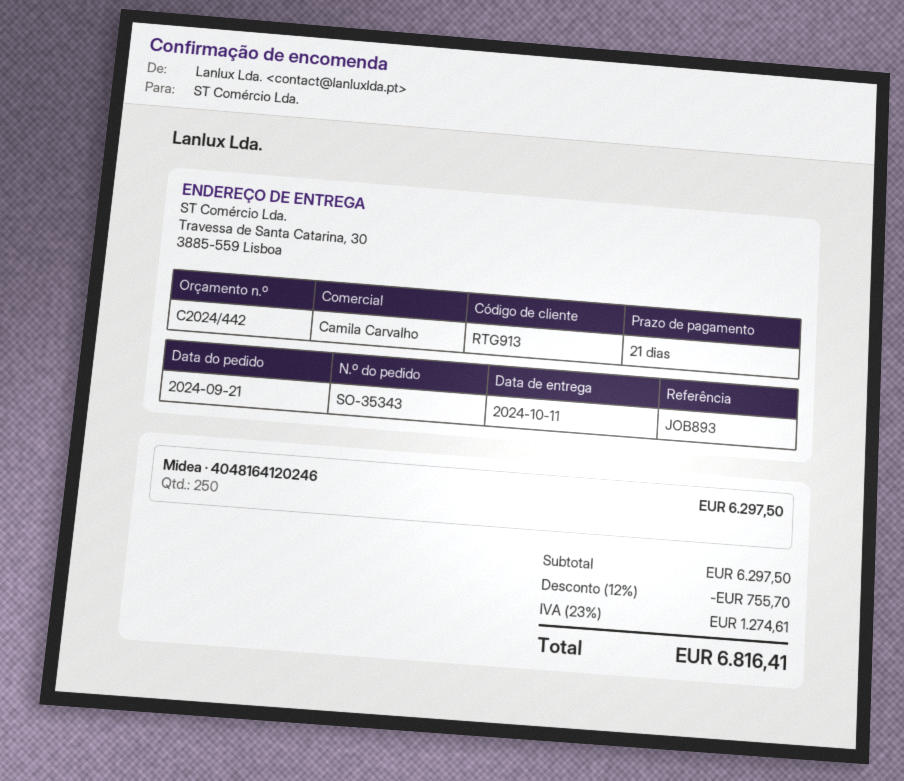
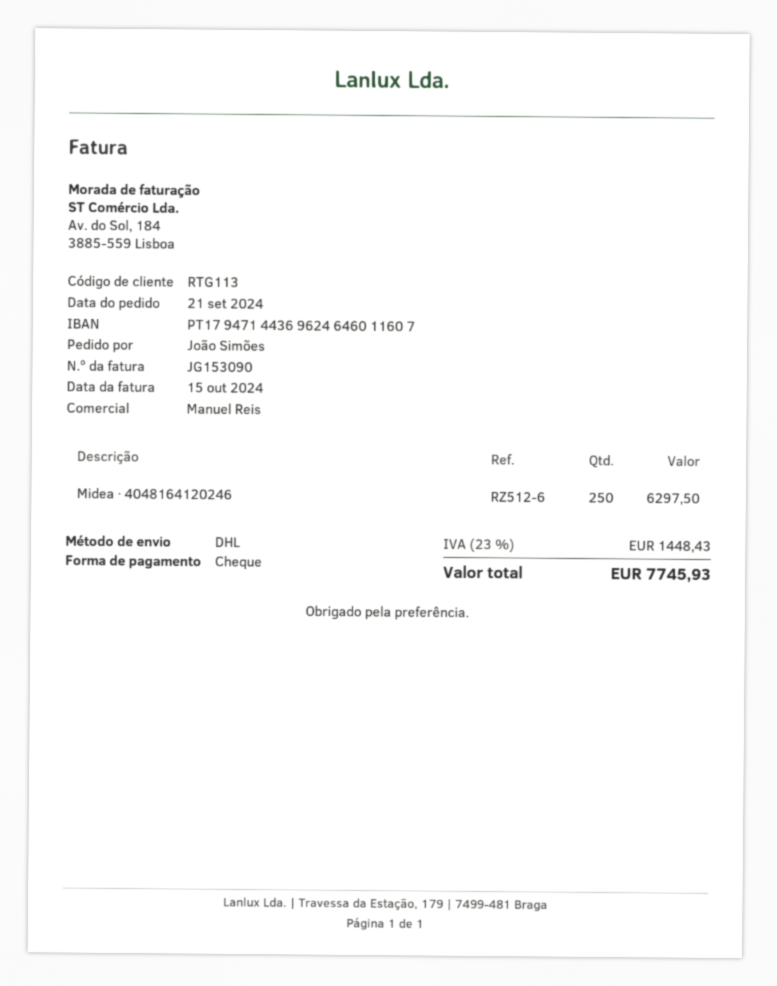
customer number: RTG913 -> RTG113
sales rep: Camila Carvalho -> Manuel Reis
discount: 12% = 755.70 -> none
tax: 23% = 1274.61 -> 23% = 1448.43
total: 6816.41 -> 7745.93

